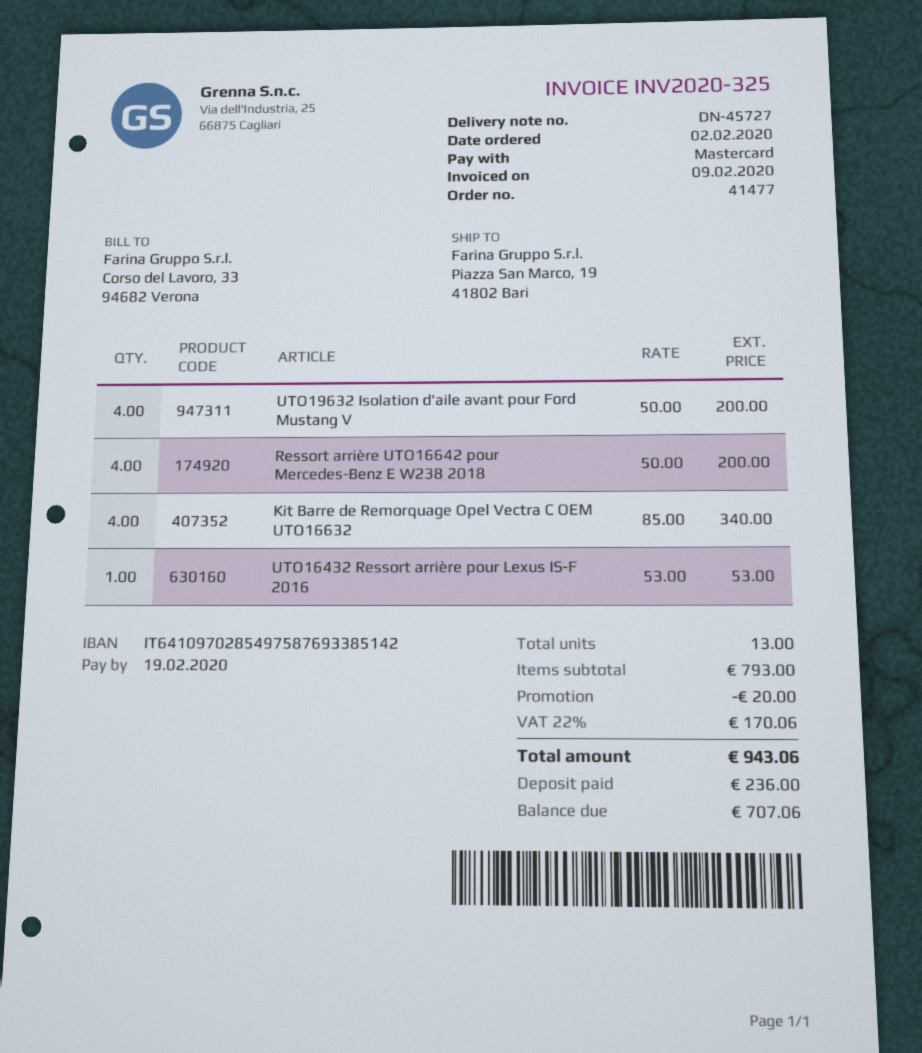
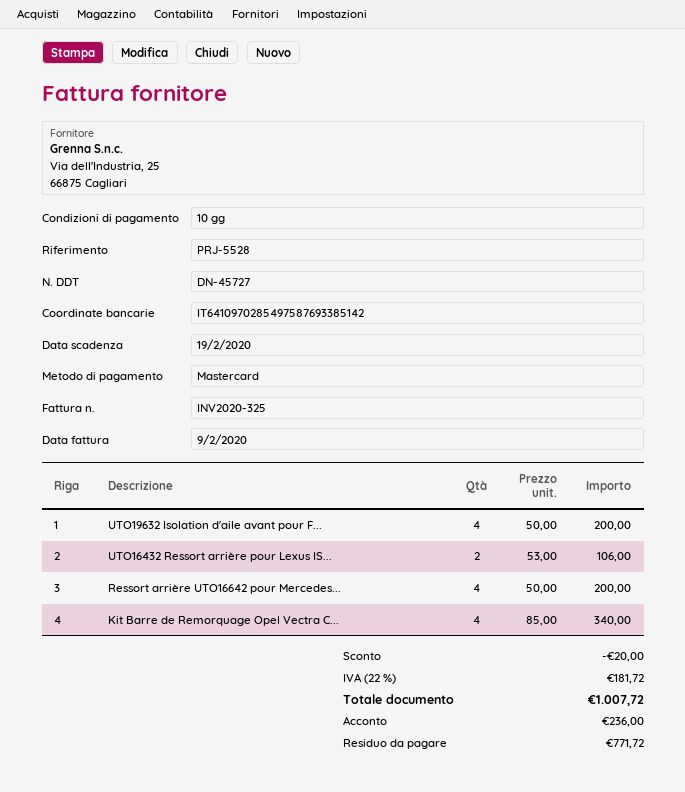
UTO16432 Ressort arrière pour Lexus IS-F 2016: 1 x 53.00 = 53.00 -> 2 x 53.00 = 106.00
tax: 22% = 170.06 -> 22% = 181.72
total: 943.06 -> 1007.72
balance: 707.06 -> 771.72

